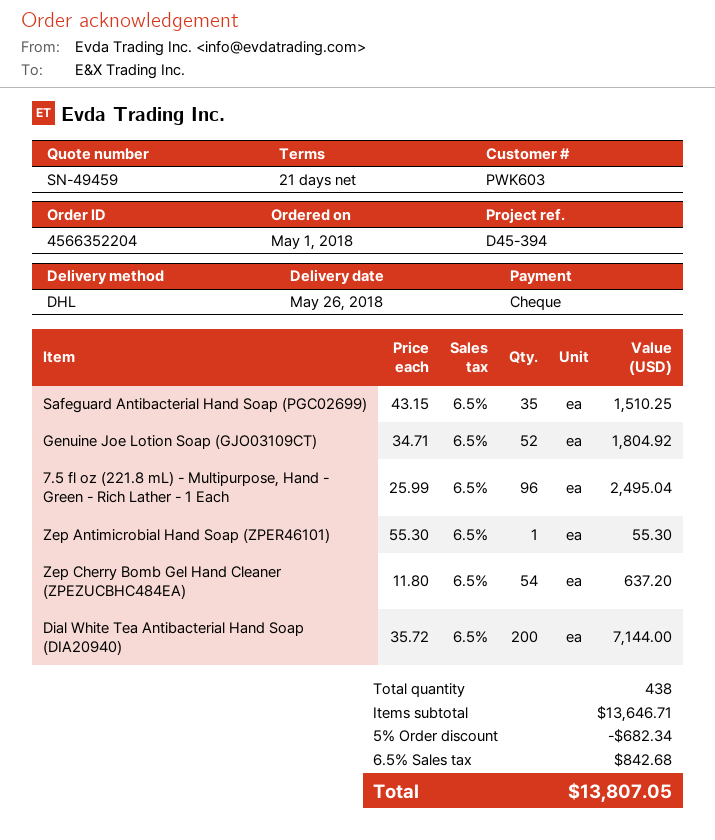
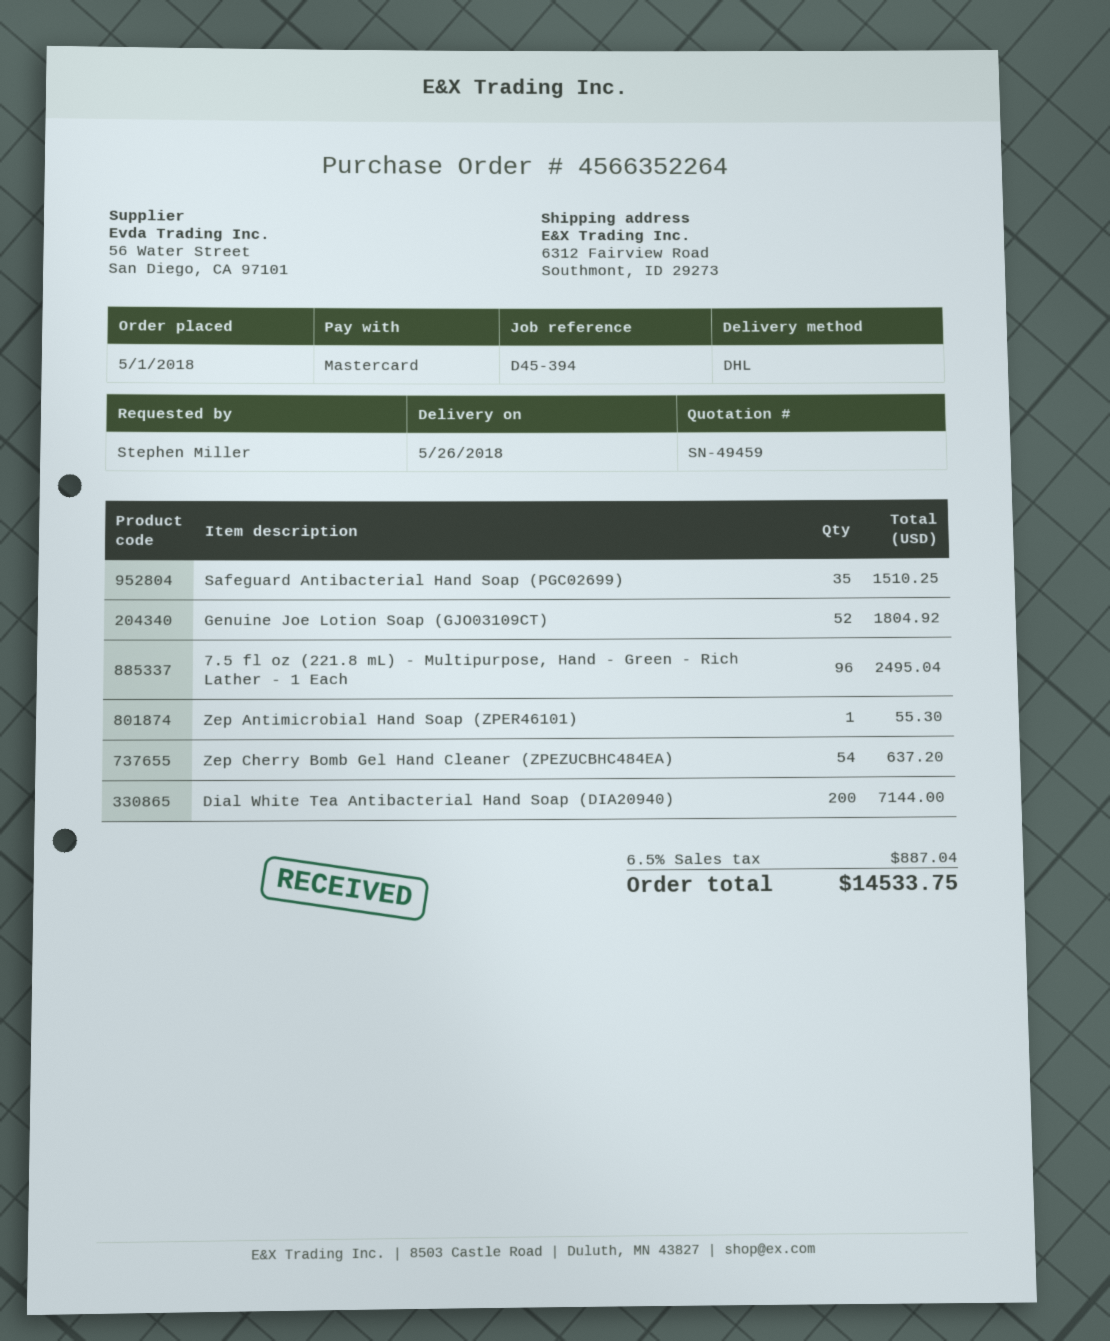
order number: 4566352204 -> 4566352264
payment method: cheque -> Mastercard
discount: 5% = 682.34 -> none
tax: 6.5% = 842.68 -> 6.5% = 887.04
total: 13807.05 -> 14533.75

